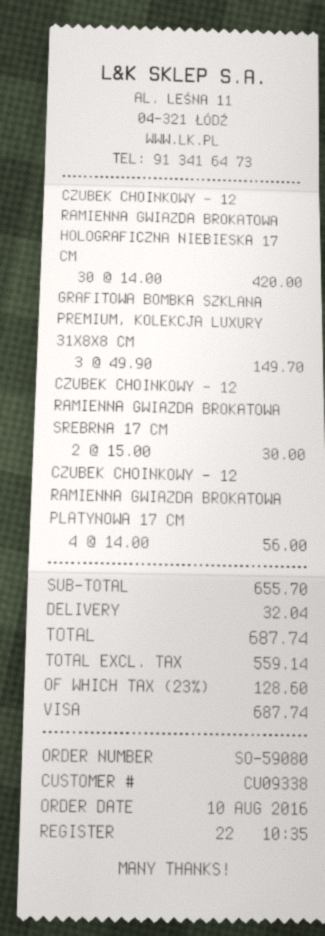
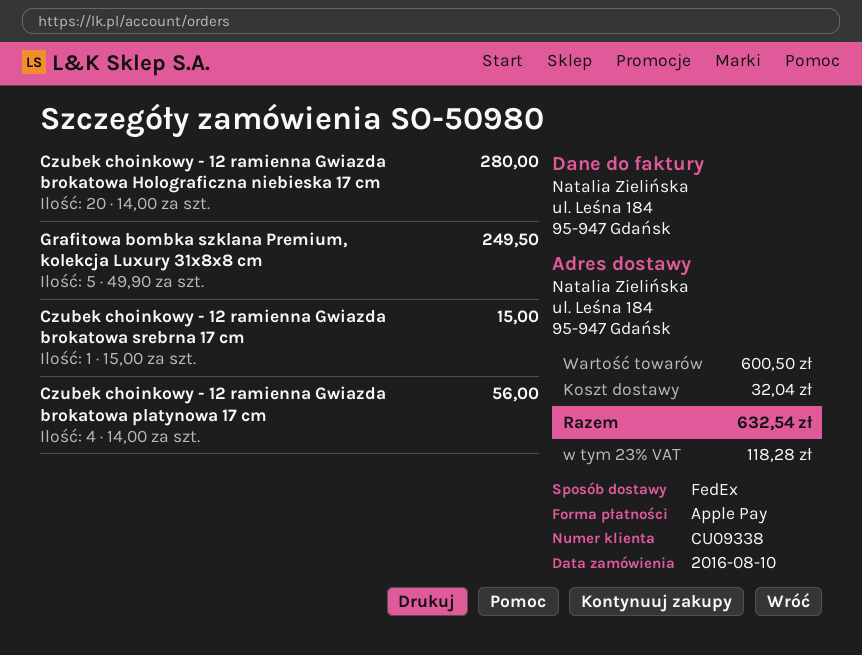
order number: SO-59080 -> SO-50980
payment method: Visa -> Apple Pay
CZUBEK CHOINKOWY - 12 RAMIENNA GWIAZDA BROKATOWA HOLOGRAFICZNA NIEBIESKA 17 CM: 30 x 14.00 = 420.00 -> 20 x 14.00 = 280.00
GRAFITOWA BOMBKA SZKLANA PREMIUM, KOLEKCJA LUXURY 31X8X8 CM: 3 x 49.90 = 149.70 -> 5 x 49.90 = 249.50
CZUBEK CHOINKOWY - 12 RAMIENNA GWIAZDA BROKATOWA SREBRNA 17 CM: 2 x 15.00 = 30.00 -> 1 x 15.00 = 15.00
subtotal: 655.70 -> 600.50
tax: 23% = 128.60 -> 23% = 118.28
total: 687.74 -> 632.54

